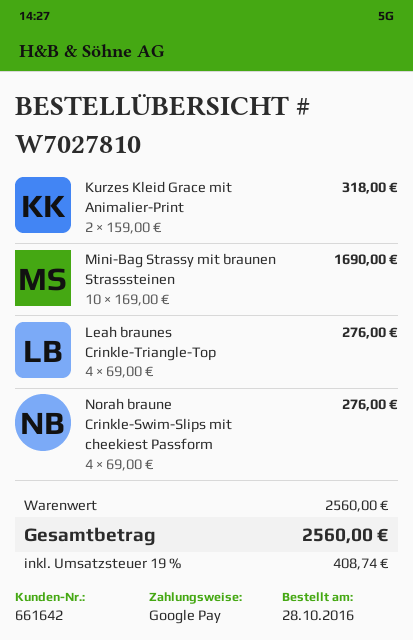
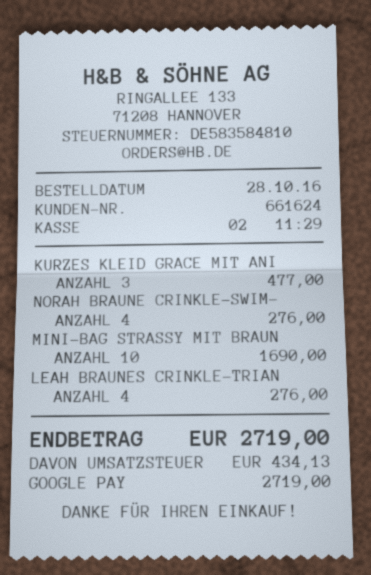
customer number: 661642 -> 661624
Kurzes Kleid Grace mit Animalier-Print: 2 for 318.00 -> 3 for 477.00
tax: 408.74 -> 434.13
total: 2560.00 -> 2719.00

